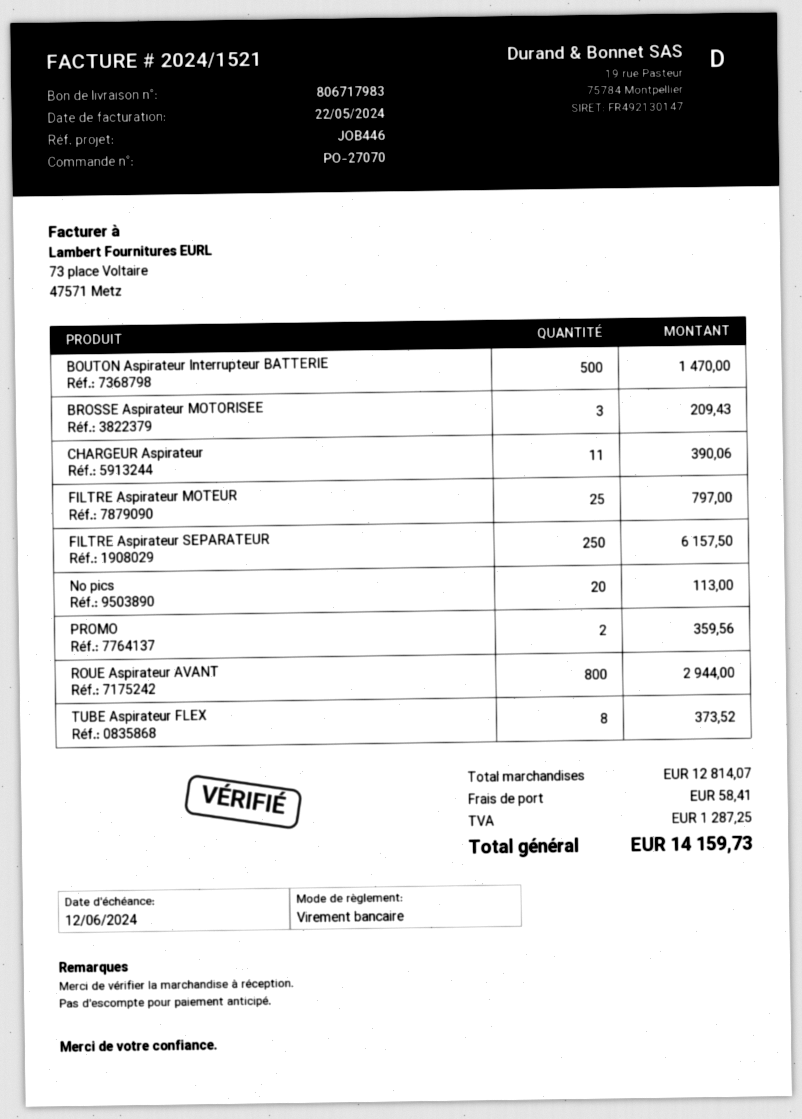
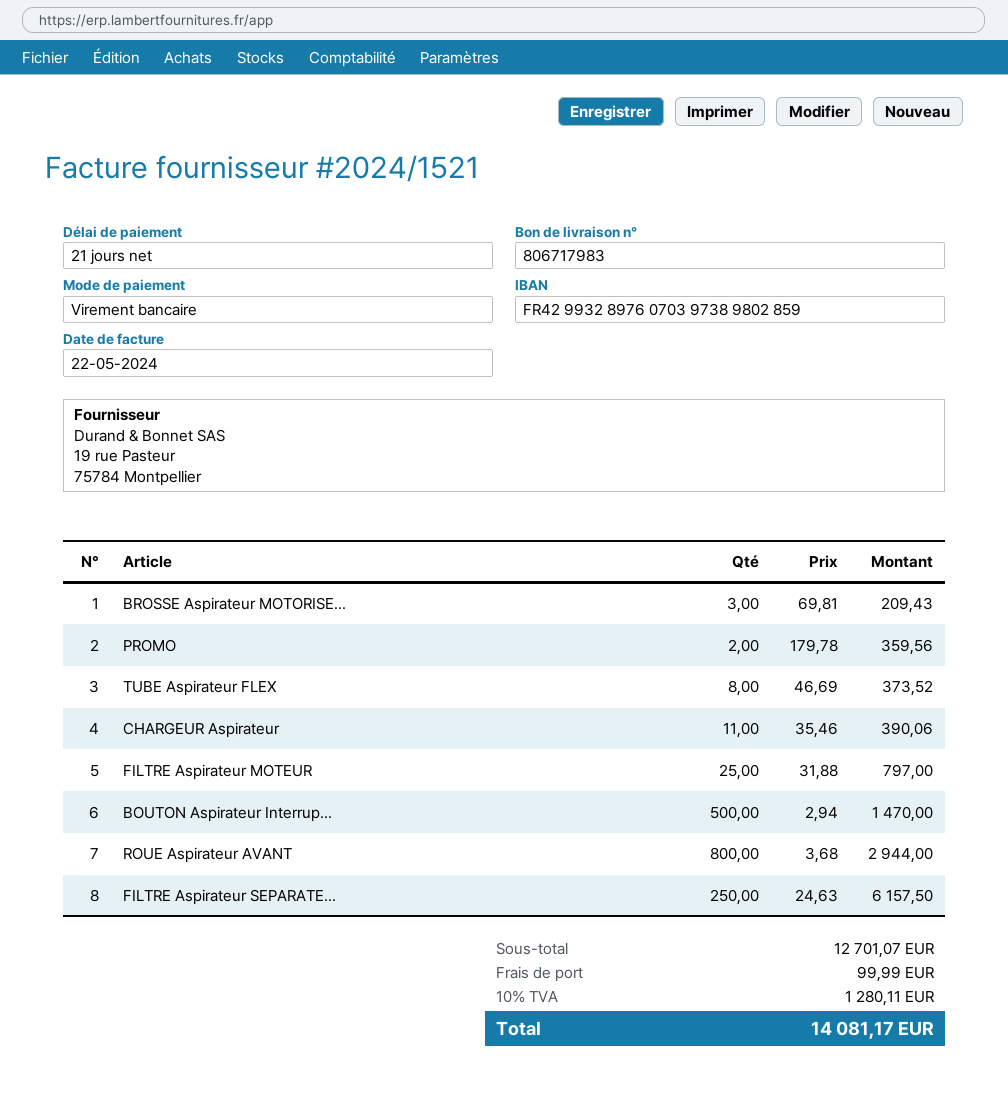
No pics: 20 for 113.00 -> none
subtotal: 12814.07 -> 12701.07
shipping: 58.41 -> 99.99
tax: 1287.25 -> 1280.11
total: 14159.73 -> 14081.17

